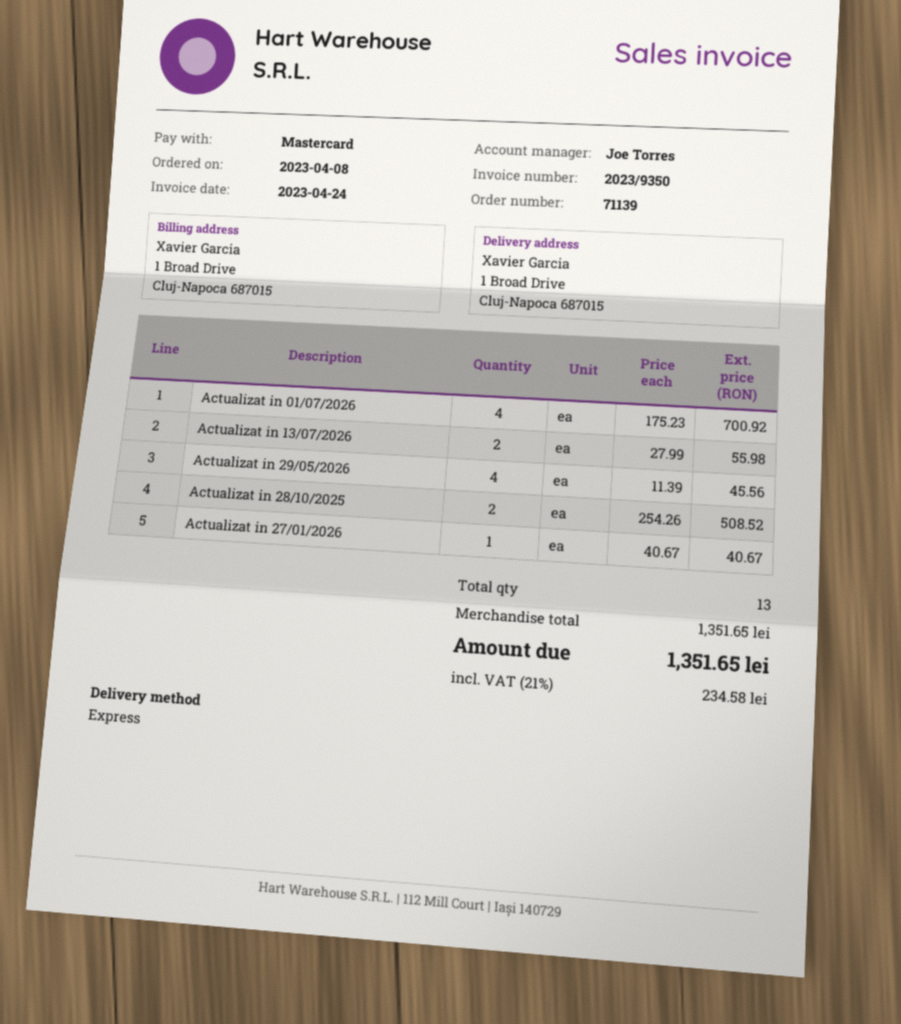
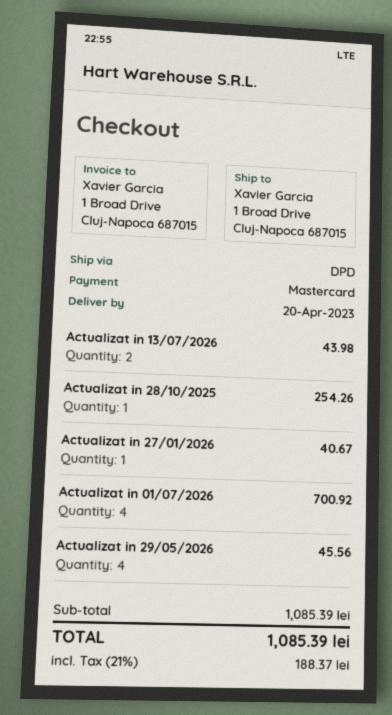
shipping method: express -> DPD
Actualizat in 13/07/2026: 2 for 55.98 -> 2 for 43.98
Actualizat in 28/10/2025: 2 for 508.52 -> 1 for 254.26
subtotal: 1351.65 -> 1085.39
tax: 21% = 234.58 -> 21% = 188.37
total: 1351.65 -> 1085.39

